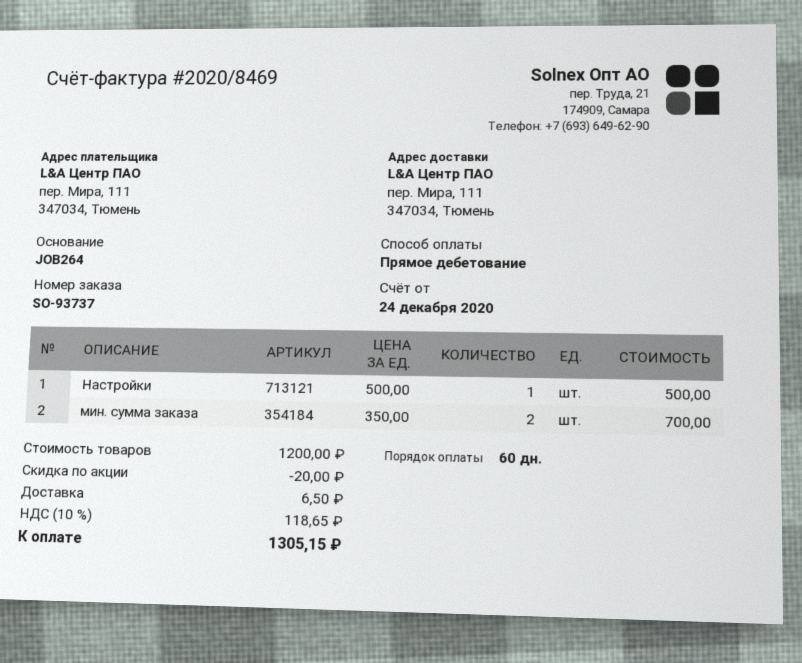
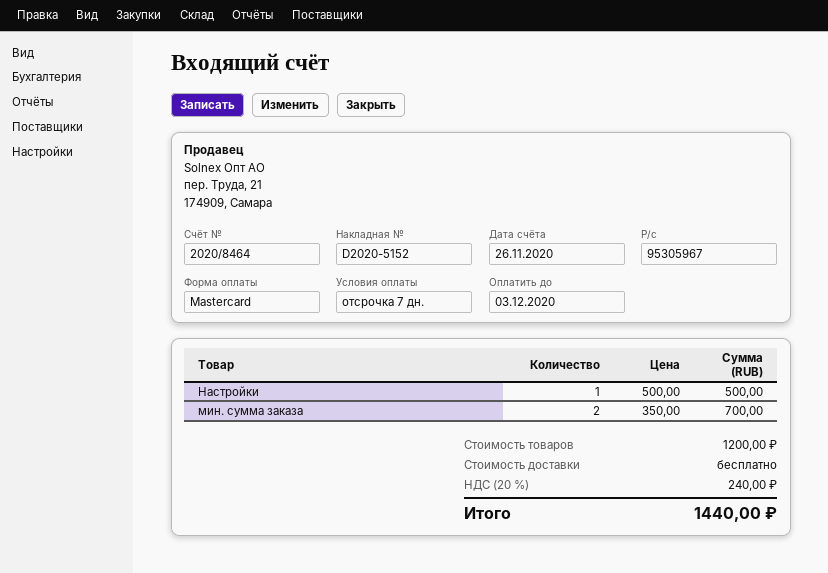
invoice number: 2020/8469 -> 2020/8464
invoice date: 2020-12-24 -> 2020-11-26
payment terms: 60 days -> 7 days
payment method: direct debit -> Mastercard
discount: 20.00 -> none
shipping: 6.50 -> 0.00
tax: 10% = 118.65 -> 20% = 240.00
total: 1305.15 -> 1440.00

